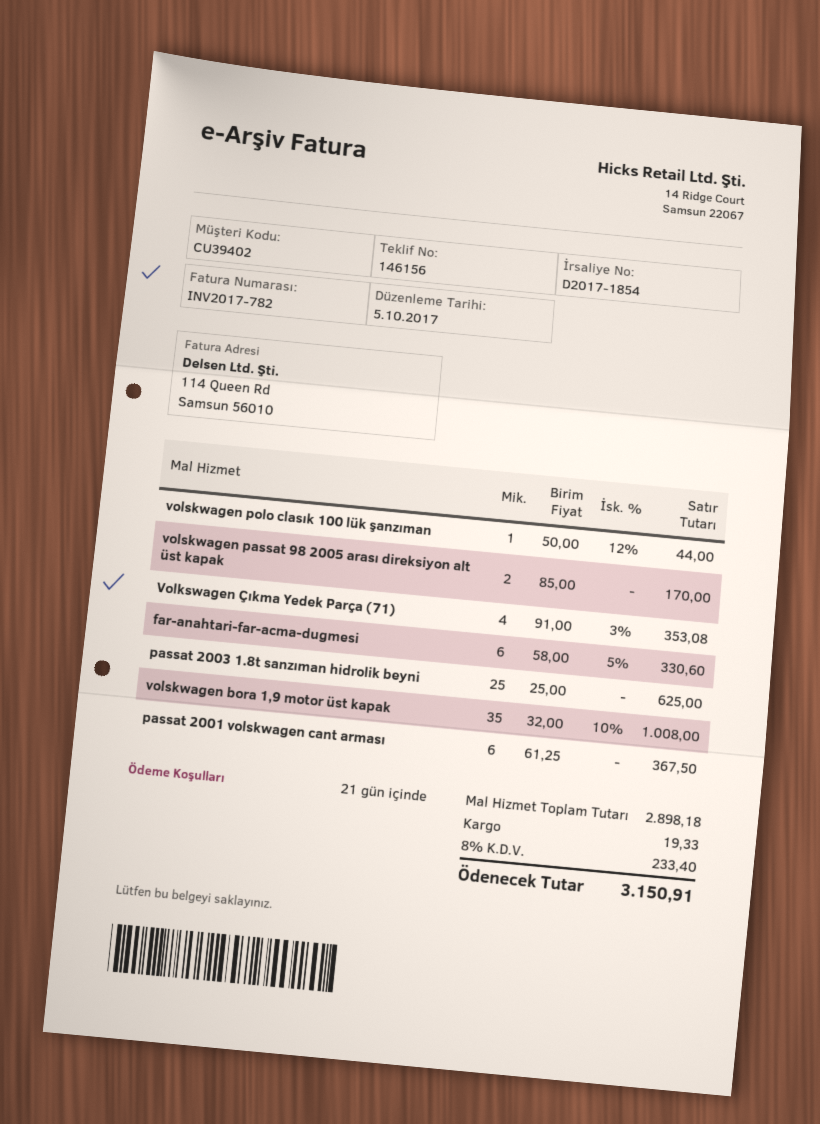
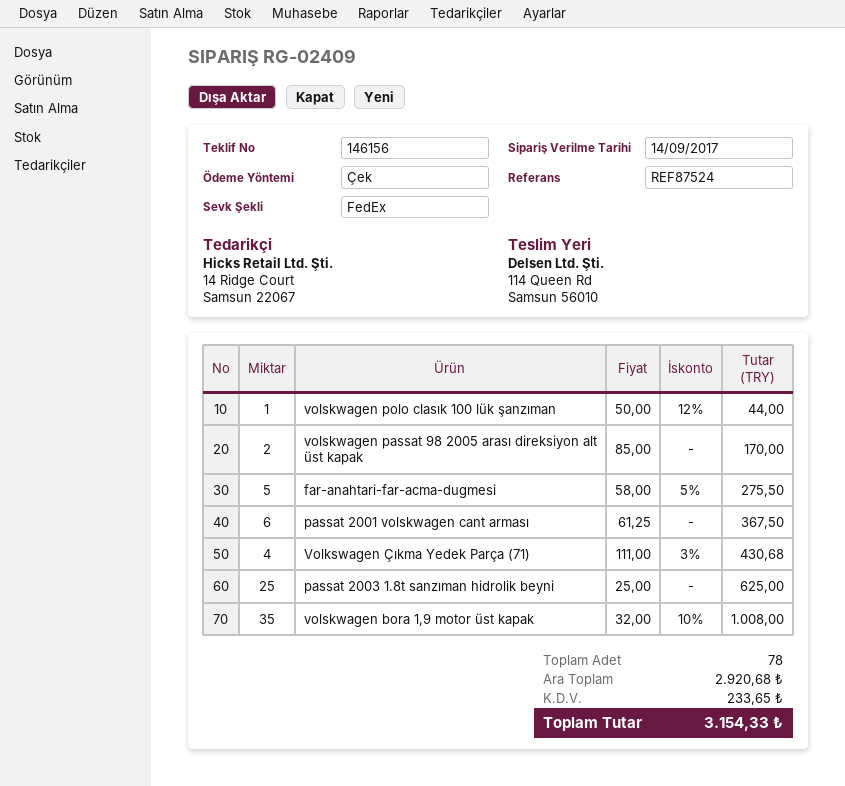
Volkswagen Çıkma Yedek Parça (71): 4 x 91.00 - 3% = 353.08 -> 4 x 111.00 - 3% = 430.68
far-anahtari-far-acma-dugmesi: 6 x 58.00 - 5% = 330.60 -> 5 x 58.00 - 5% = 275.50
subtotal: 2898.18 -> 2920.68
shipping: 19.33 -> none
tax: 233.40 -> 233.65
total: 3150.91 -> 3154.33

